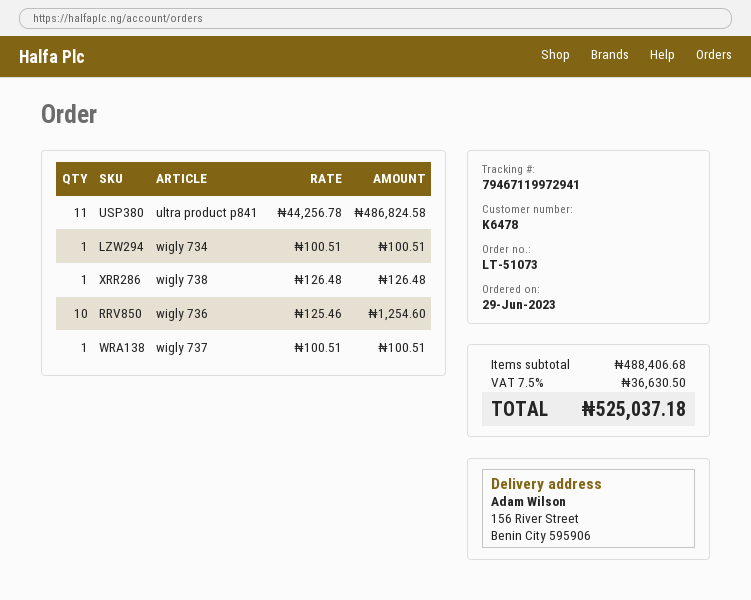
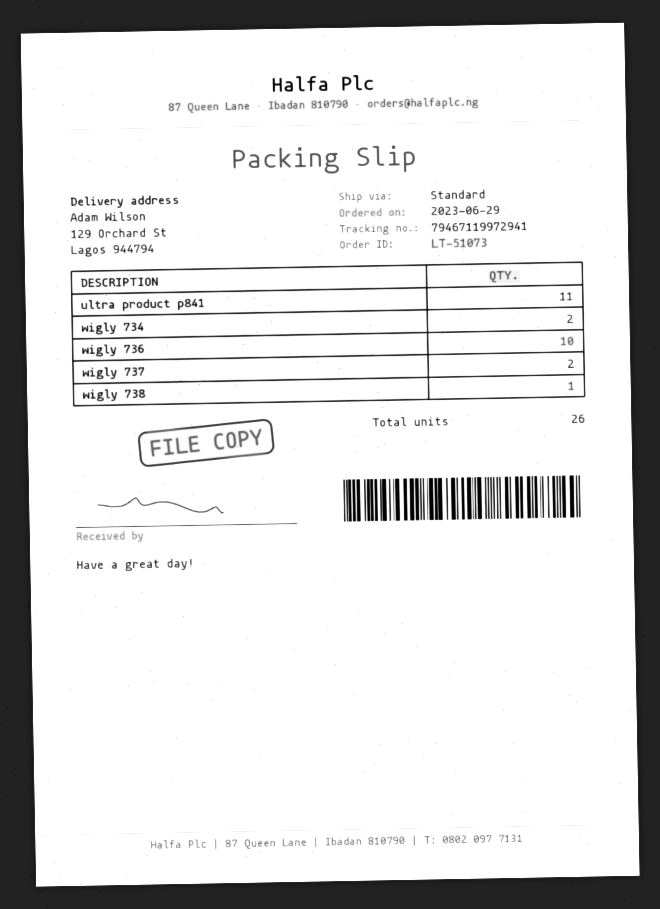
ship to: 156 River Street, Benin City 595906 -> 129 Orchard St, Lagos 944794
wigly 734: 1 -> 2
wigly 737: 1 -> 2

